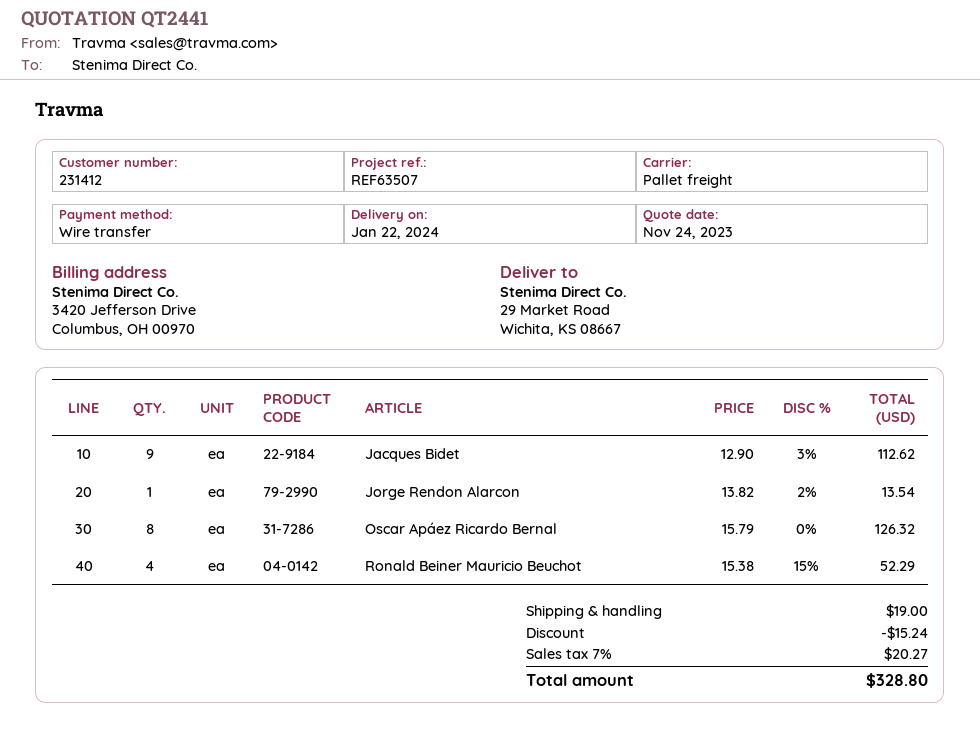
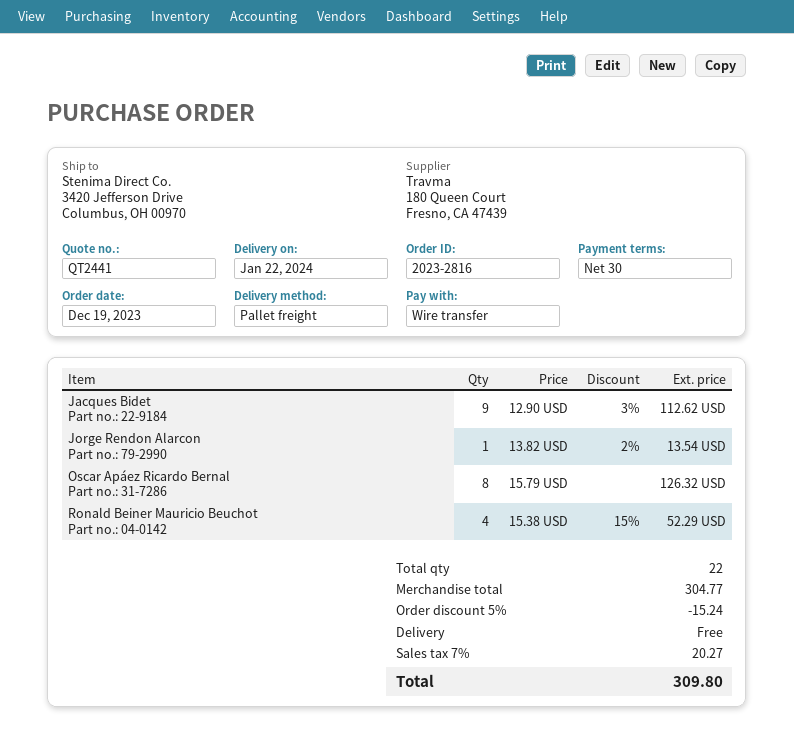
ship to: 29 Market Road, Wichita, KS 08667 -> 3420 Jefferson Drive, Columbus, OH 00970
shipping: 19.00 -> 0.00
total: 328.80 -> 309.80

